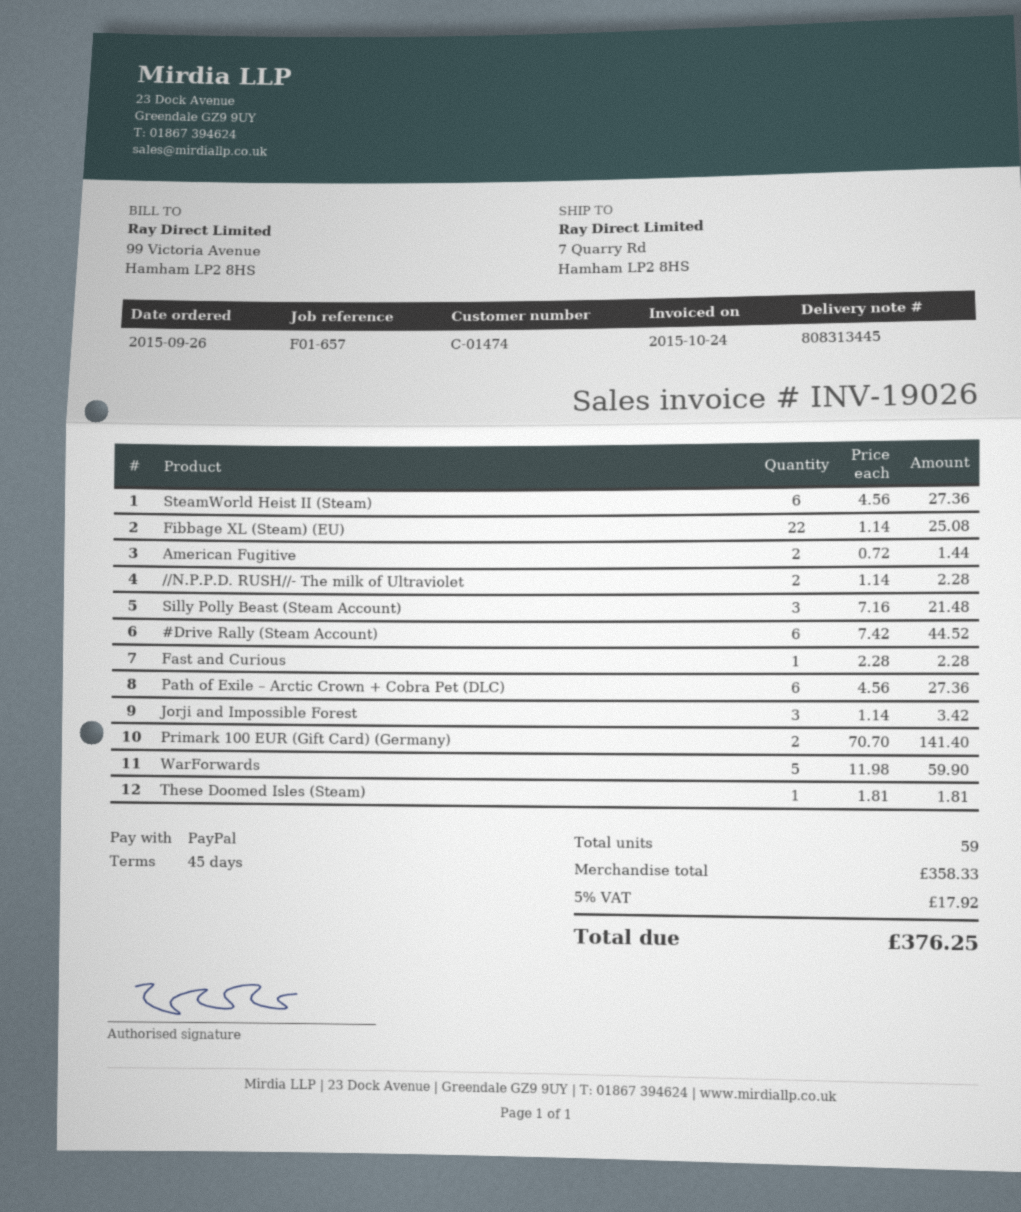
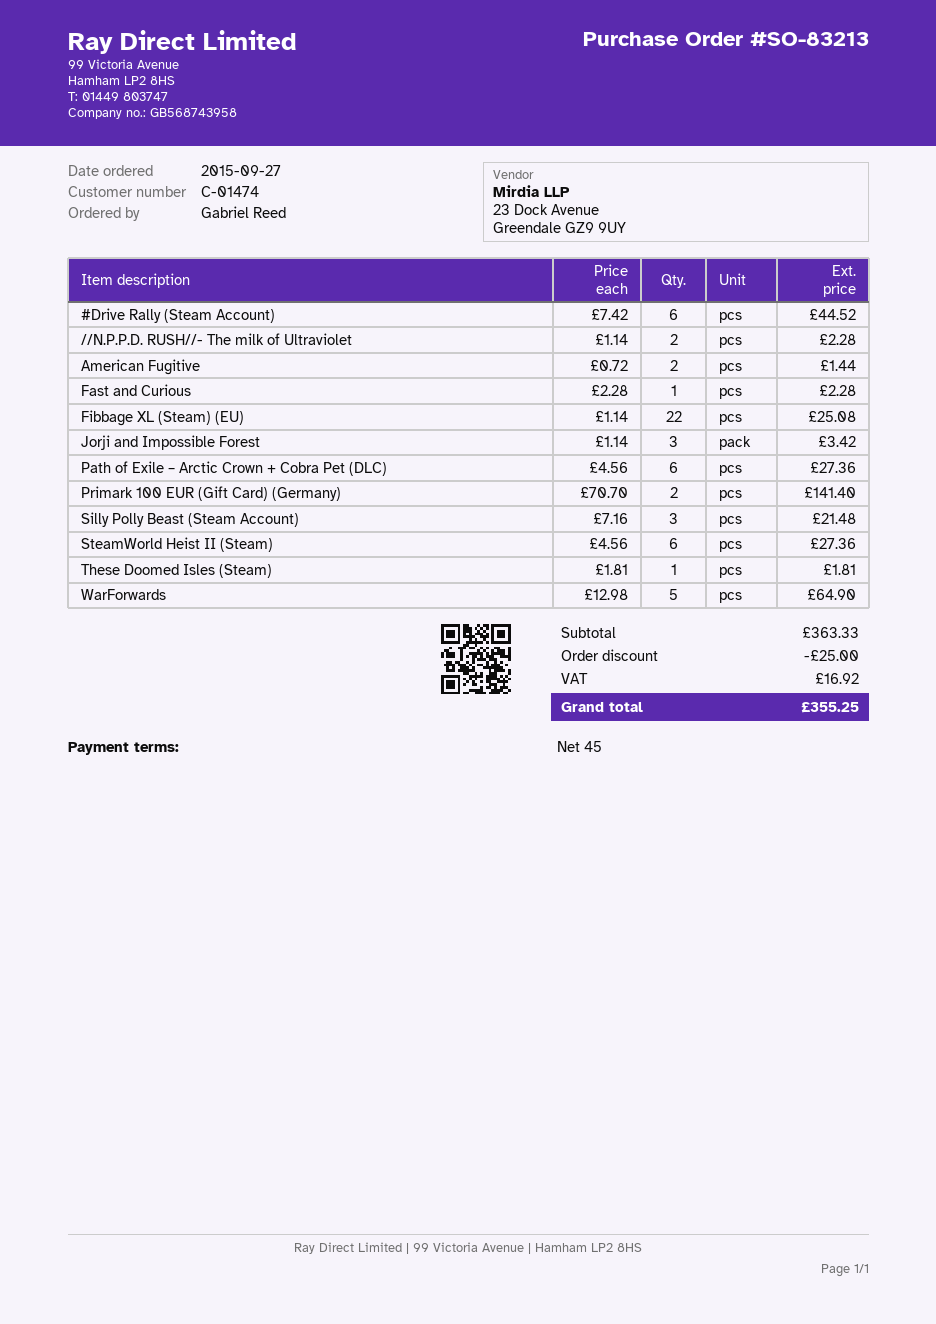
order date: 2015-09-26 -> 2015-09-27
WarForwards: 5 x 11.98 = 59.90 -> 5 x 12.98 = 64.90
subtotal: 358.33 -> 363.33
discount: none -> 25.00
tax: 17.92 -> 16.92
total: 376.25 -> 355.25

